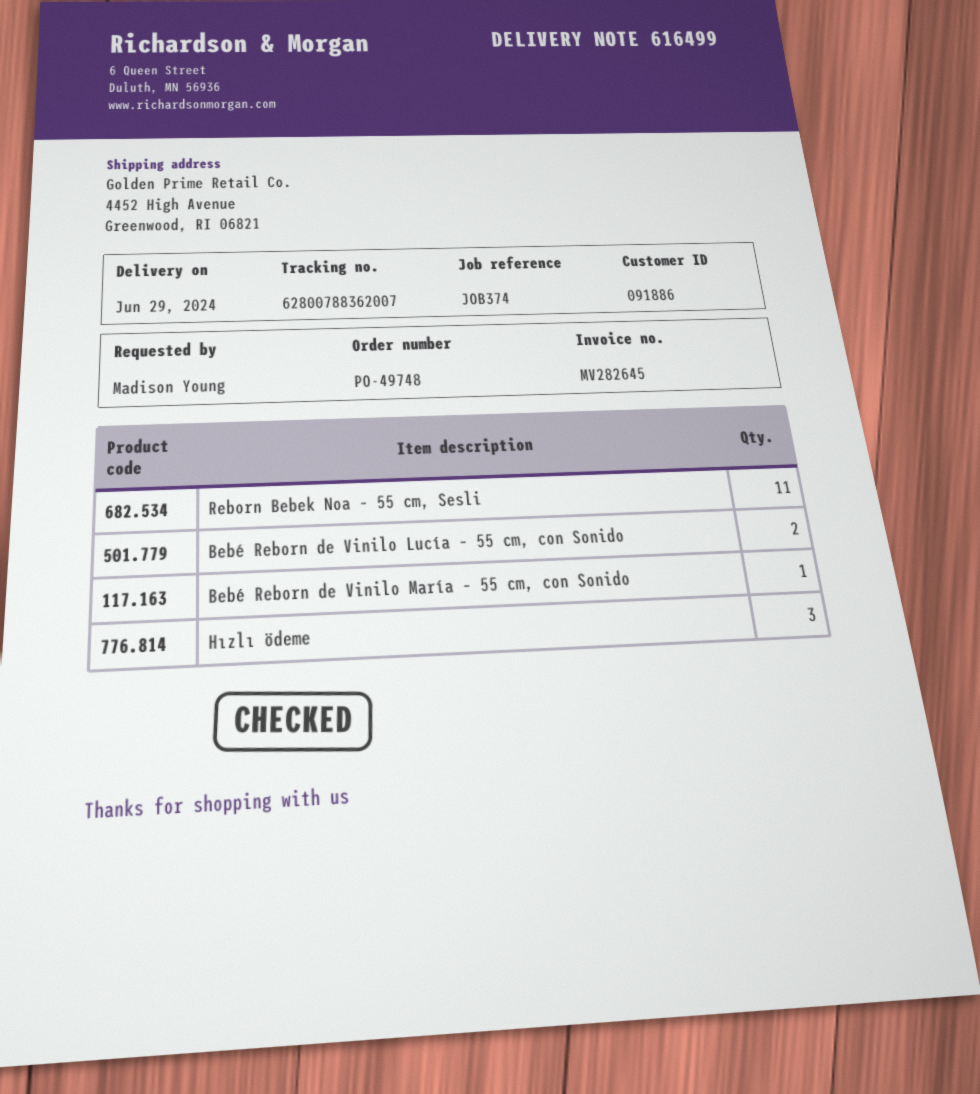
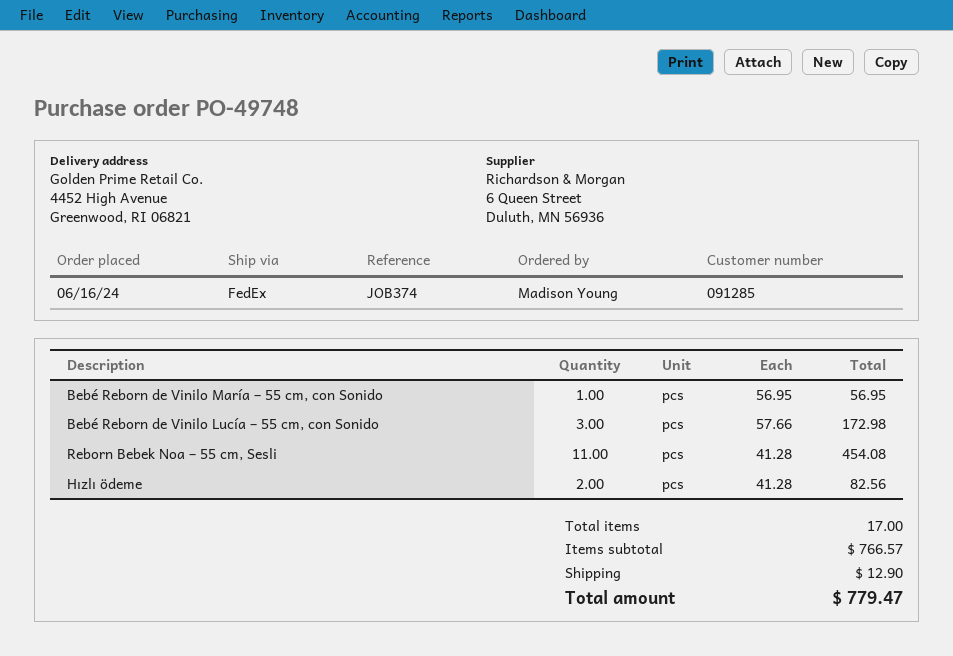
customer number: 091886 -> 091285
Bebé Reborn de Vinilo Lucía – 55 cm, con Sonido: 2 -> 3
Hızlı ödeme: 3 -> 2

